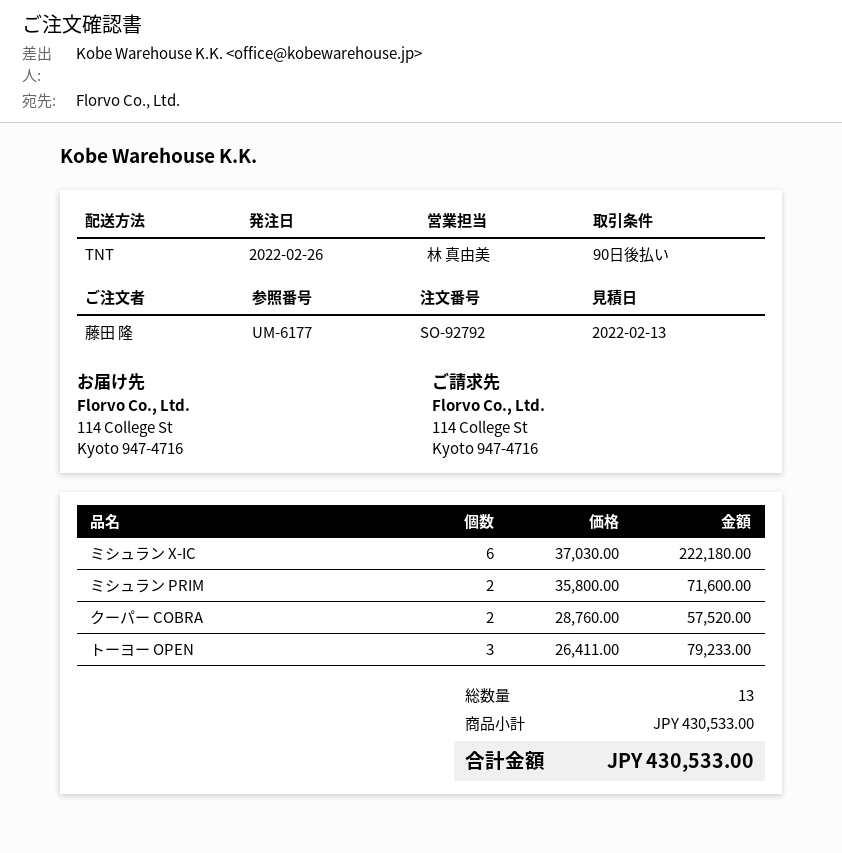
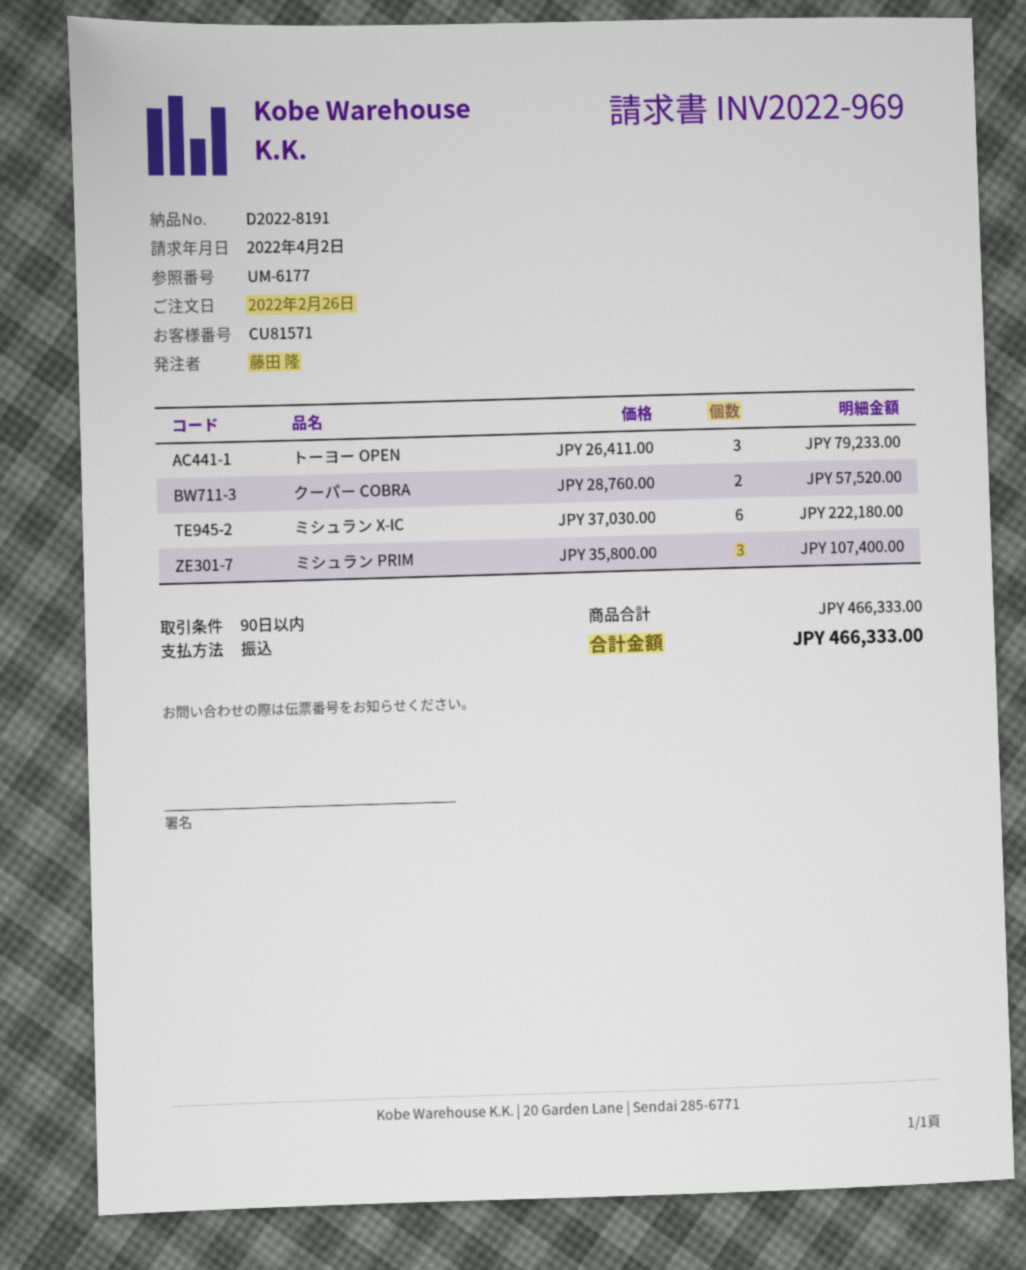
ミシュラン PRIM: 2 x 35800.00 = 71600.00 -> 3 x 35800.00 = 107400.00
subtotal: 430533.00 -> 466333.00
total: 430533.00 -> 466333.00

